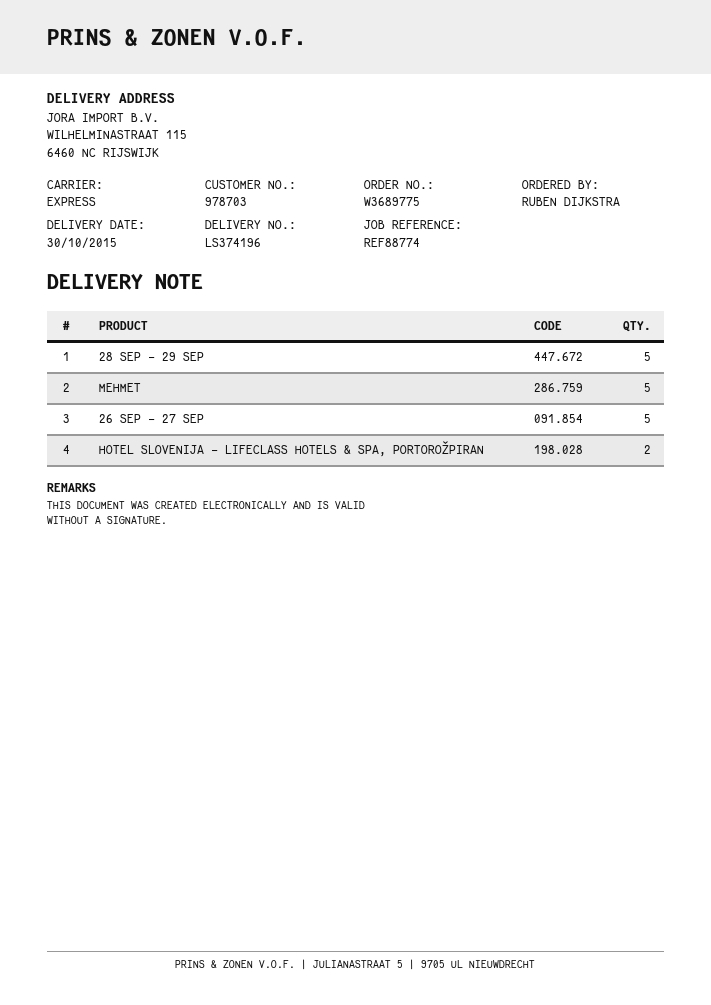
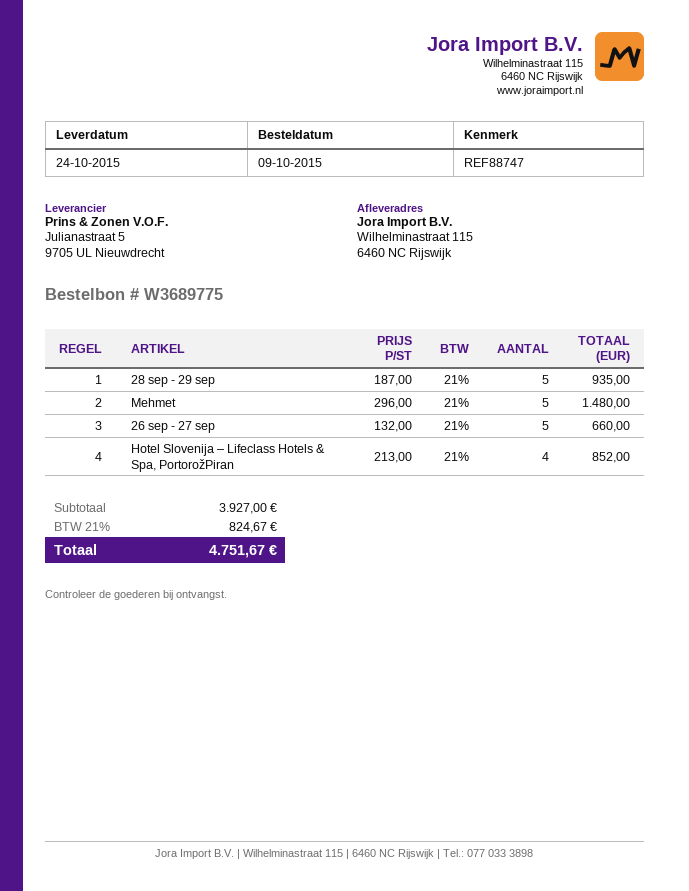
delivery date: 2015-10-30 -> 2015-10-24
reference: REF88774 -> REF88747
HOTEL SLOVENIJA – LIFECLASS HOTELS & SPA, PORTOROŽPIRAN: 2 -> 4

